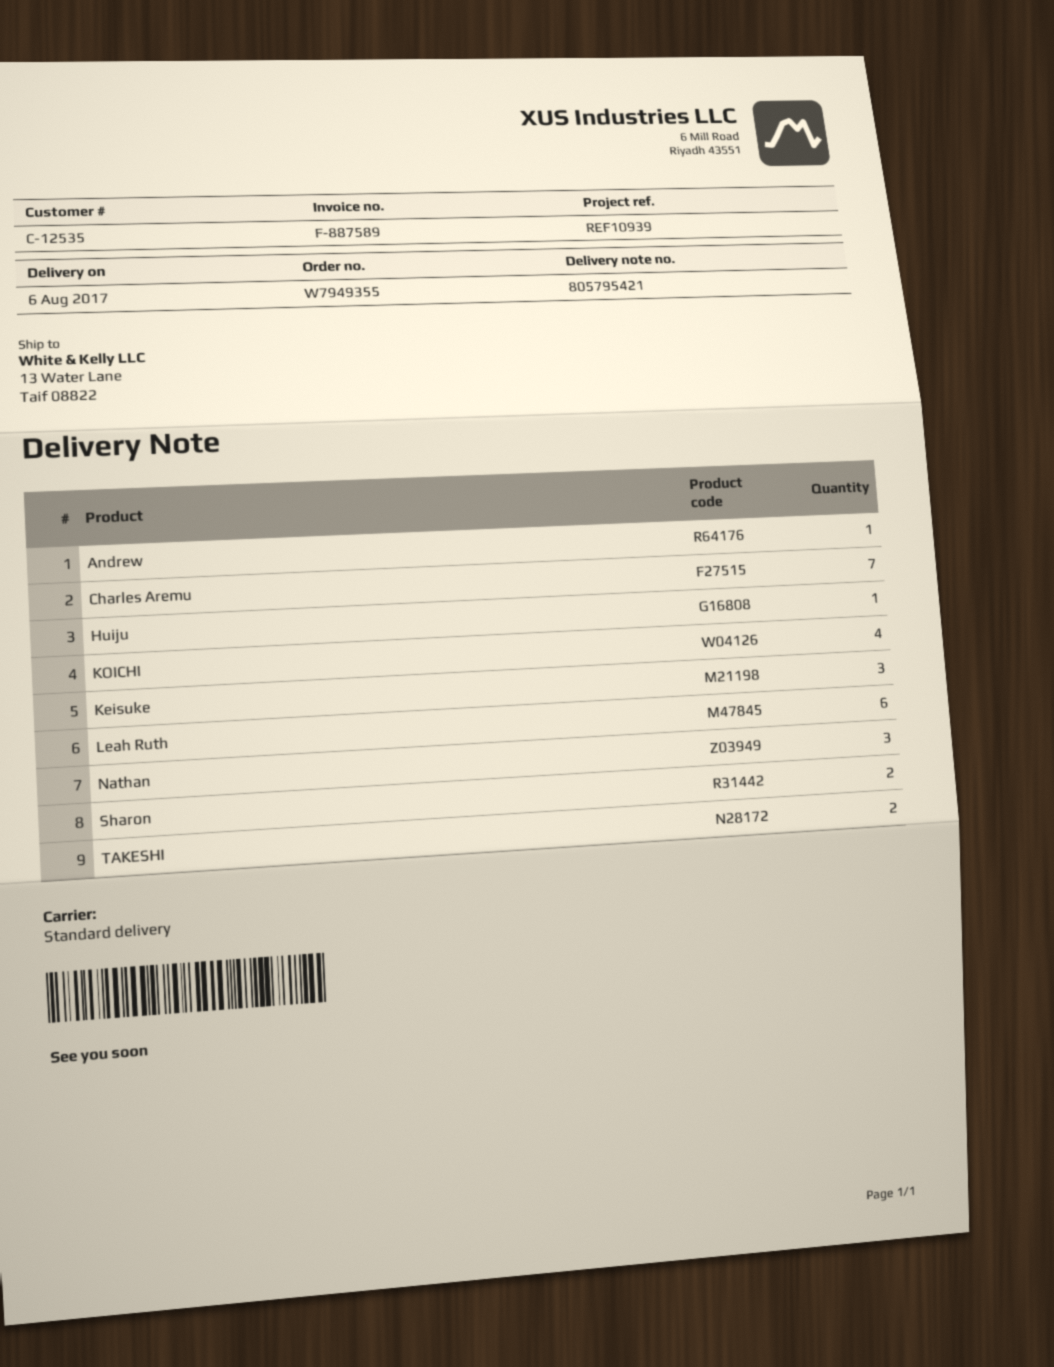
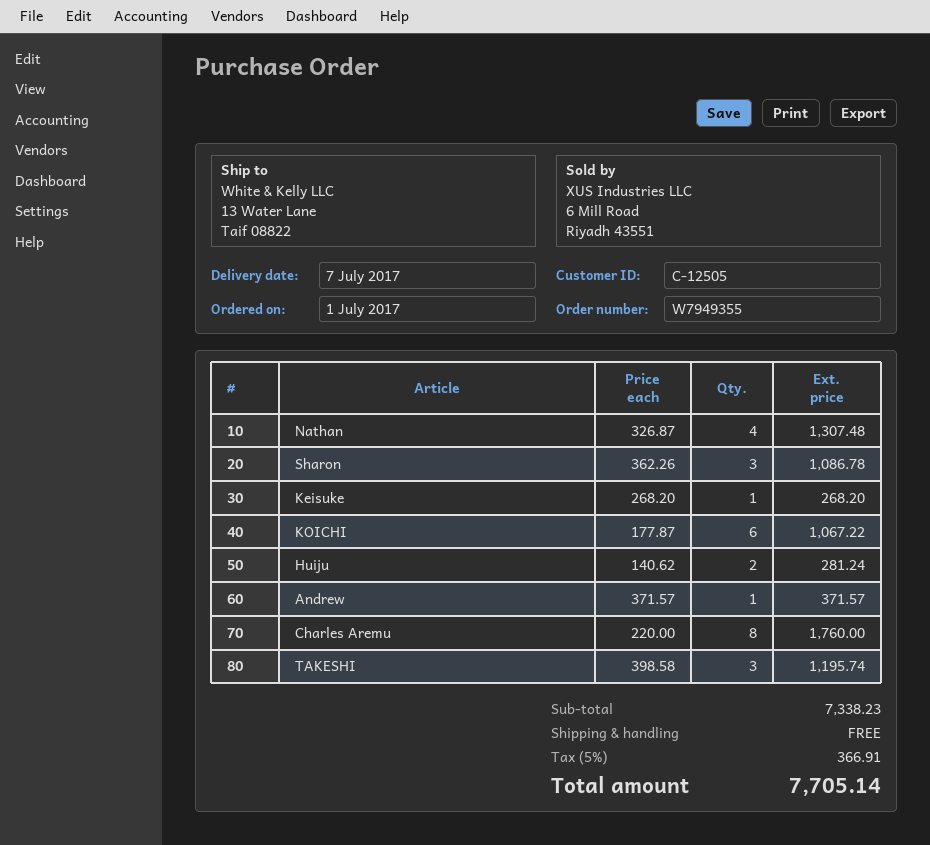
delivery date: 2017-08-06 -> 2017-07-07
customer number: C-12535 -> C-12505
Charles Aremu: 7 -> 8
Huiju: 1 -> 2
KOICHI: 4 -> 6
Keisuke: 3 -> 1
Leah Ruth: 6 -> none
Nathan: 3 -> 4
Sharon: 2 -> 3
TAKESHI: 2 -> 3

